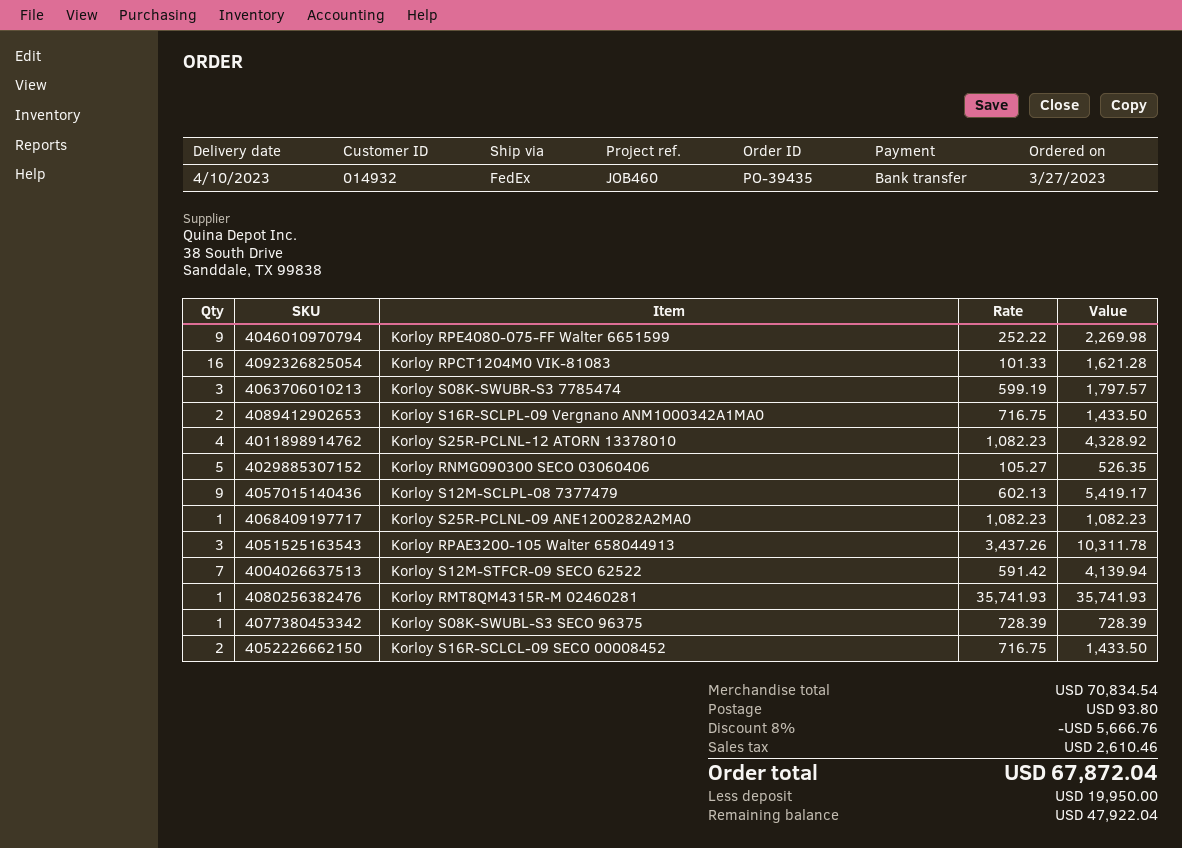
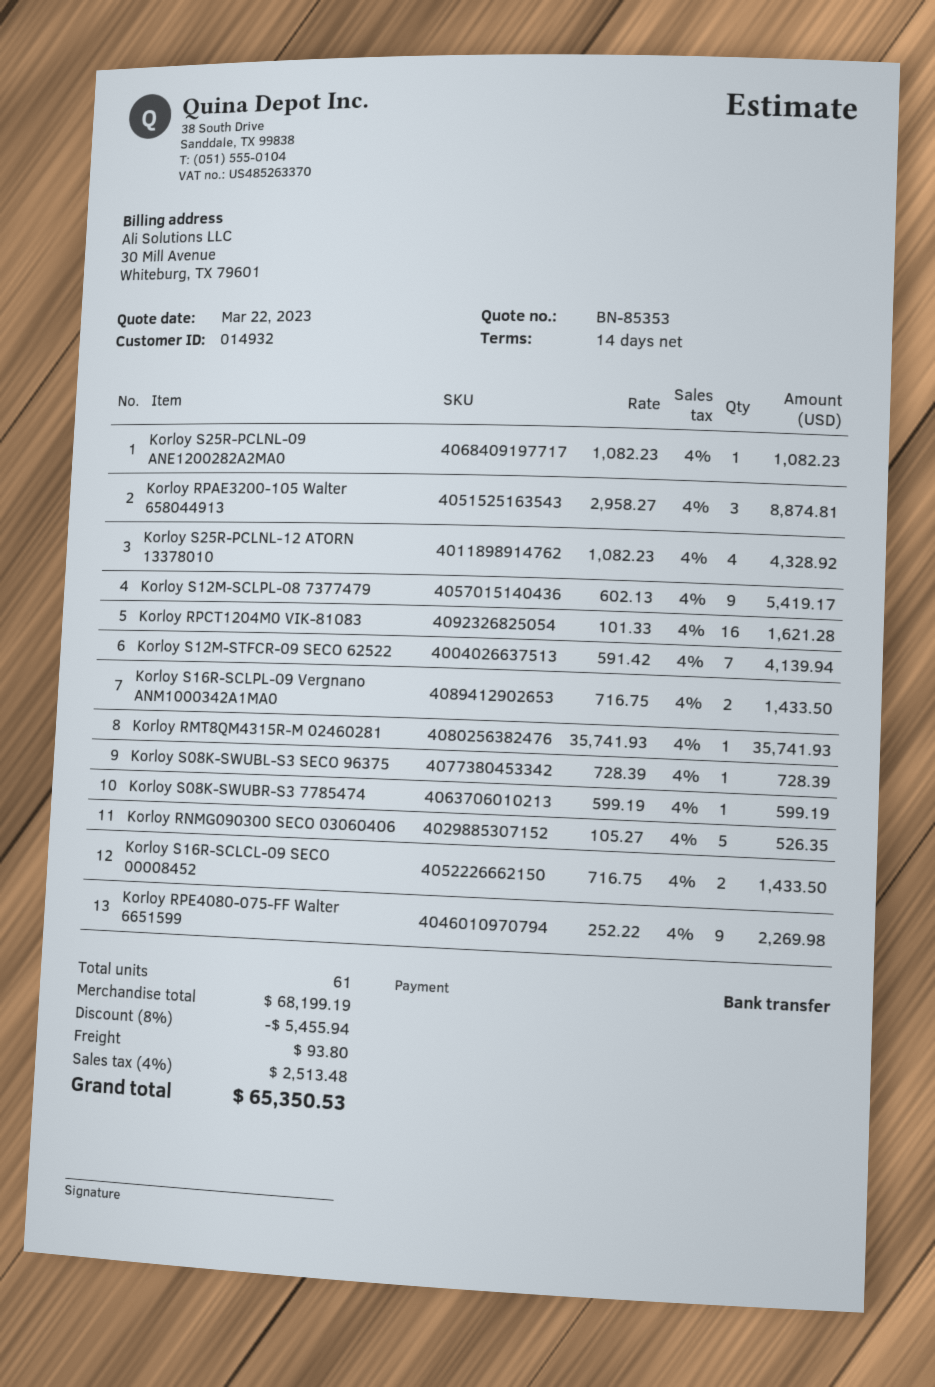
Korloy S08K-SWUBR-S3 7785474: 3 x 599.19 = 1797.57 -> 1 x 599.19 = 599.19
Korloy RPAE3200-105 Walter 658044913: 3 x 3437.26 = 10311.78 -> 3 x 2958.27 = 8874.81
subtotal: 70834.54 -> 68199.19
discount: 8% = 5666.76 -> 8% = 5455.94
tax: 2610.46 -> 2513.48
total: 67872.04 -> 65350.53

